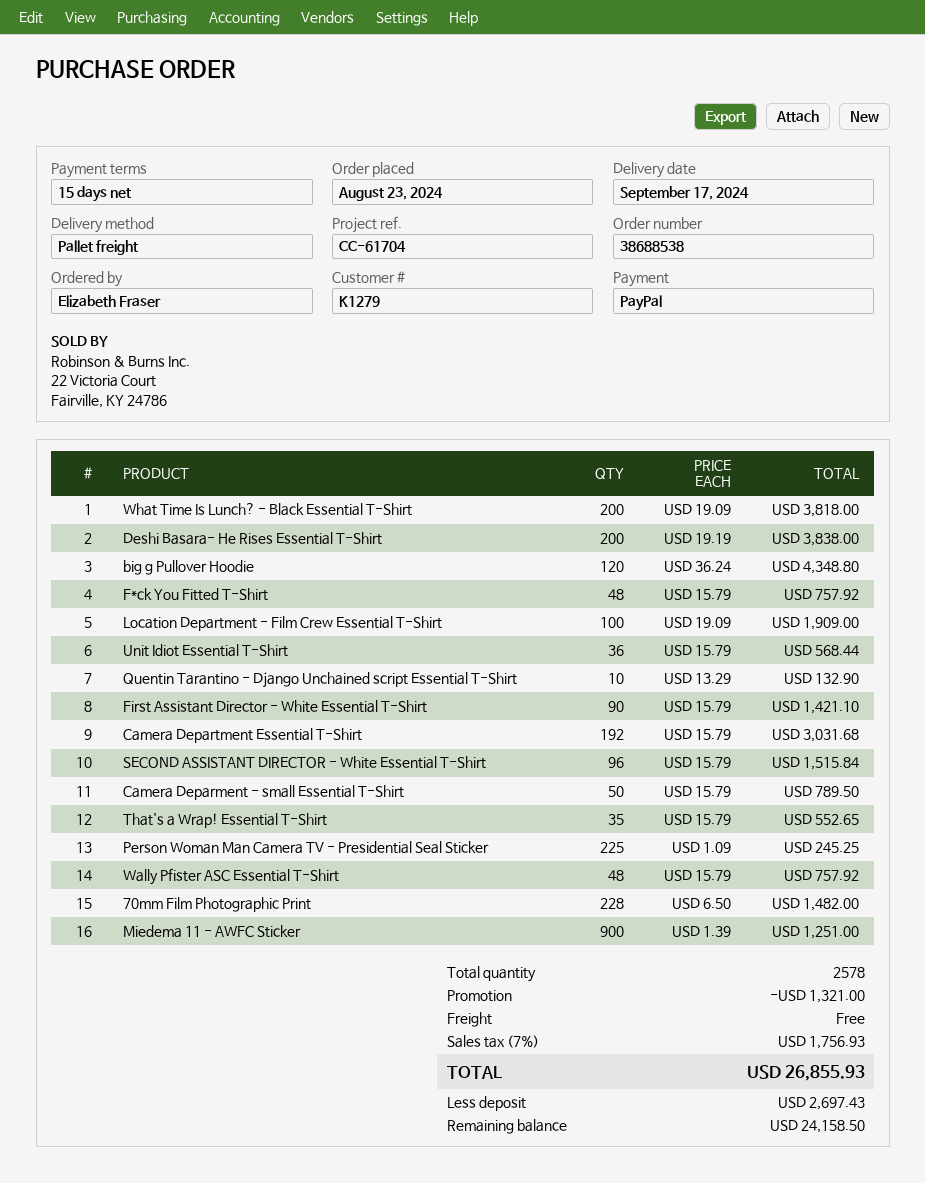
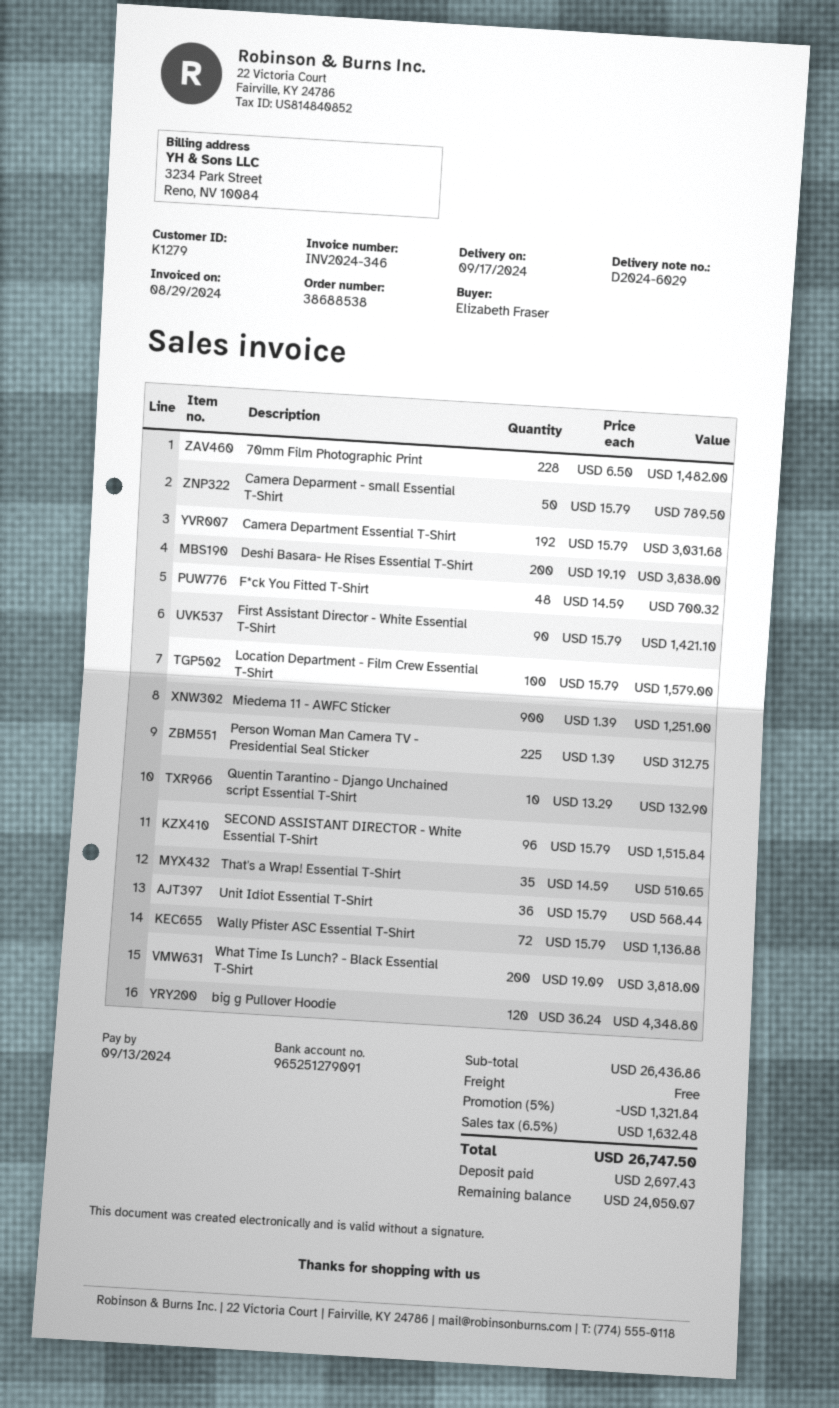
F*ck You Fitted T-Shirt: 48 x 15.79 = 757.92 -> 48 x 14.59 = 700.32
Location Department - Film Crew Essential T-Shirt: 100 x 19.09 = 1909.00 -> 100 x 15.79 = 1579.00
That's a Wrap! Essential T-Shirt: 35 x 15.79 = 552.65 -> 35 x 14.59 = 510.65
Person Woman Man Camera TV - Presidential Seal Sticker: 225 x 1.09 = 245.25 -> 225 x 1.39 = 312.75
Wally Pfister ASC Essential T-Shirt: 48 x 15.79 = 757.92 -> 72 x 15.79 = 1136.88
discount: 1321.00 -> 1321.84
tax: 7% = 1756.93 -> 6.5% = 1632.48
total: 26855.93 -> 26747.50
balance: 24158.50 -> 24050.07

